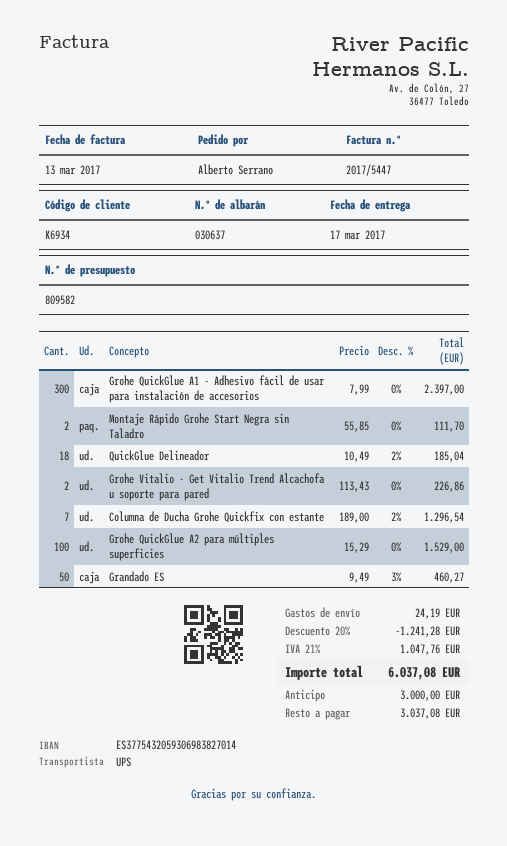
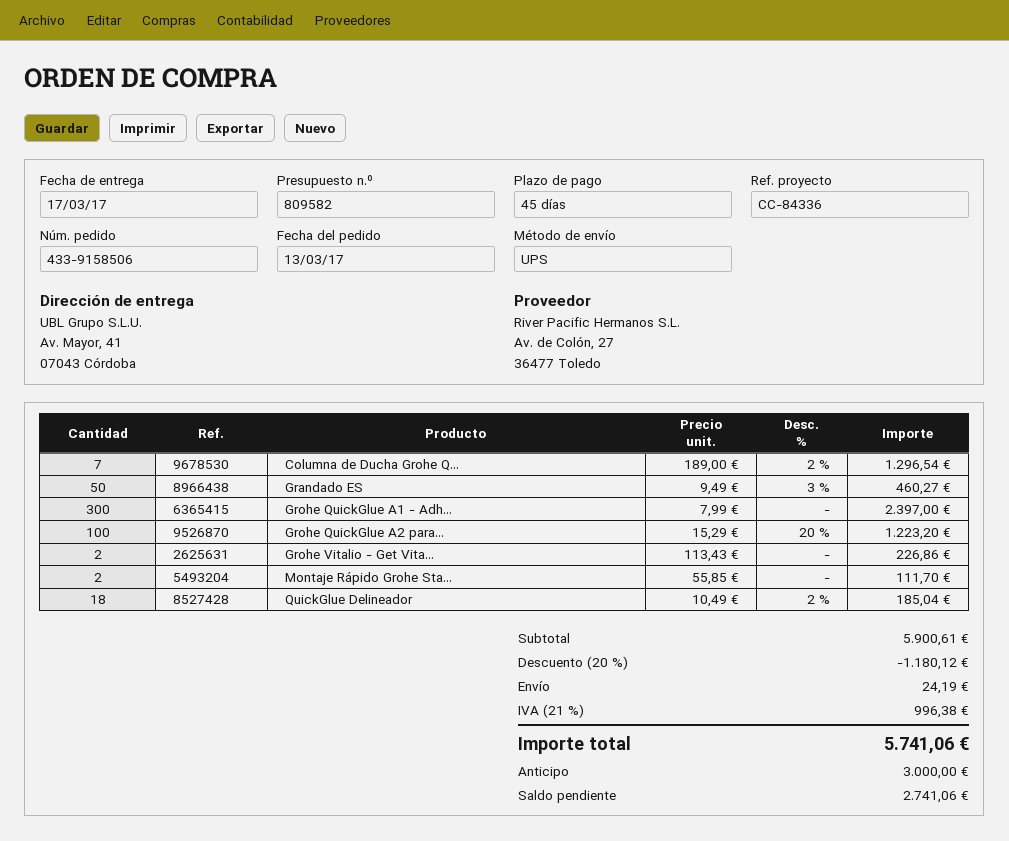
Grohe QuickGlue A2 para múltiples superficies: 100 x 15.29 = 1529.00 -> 100 x 15.29 - 20% = 1223.20
discount: 20% = 1241.28 -> 20% = 1180.12
tax: 21% = 1047.76 -> 21% = 996.38
total: 6037.08 -> 5741.06
balance: 3037.08 -> 2741.06

